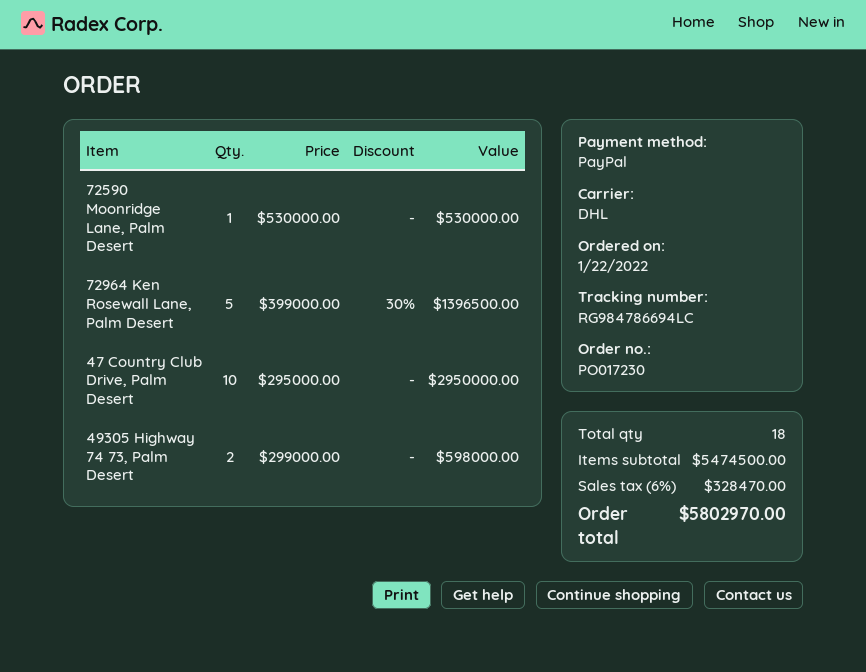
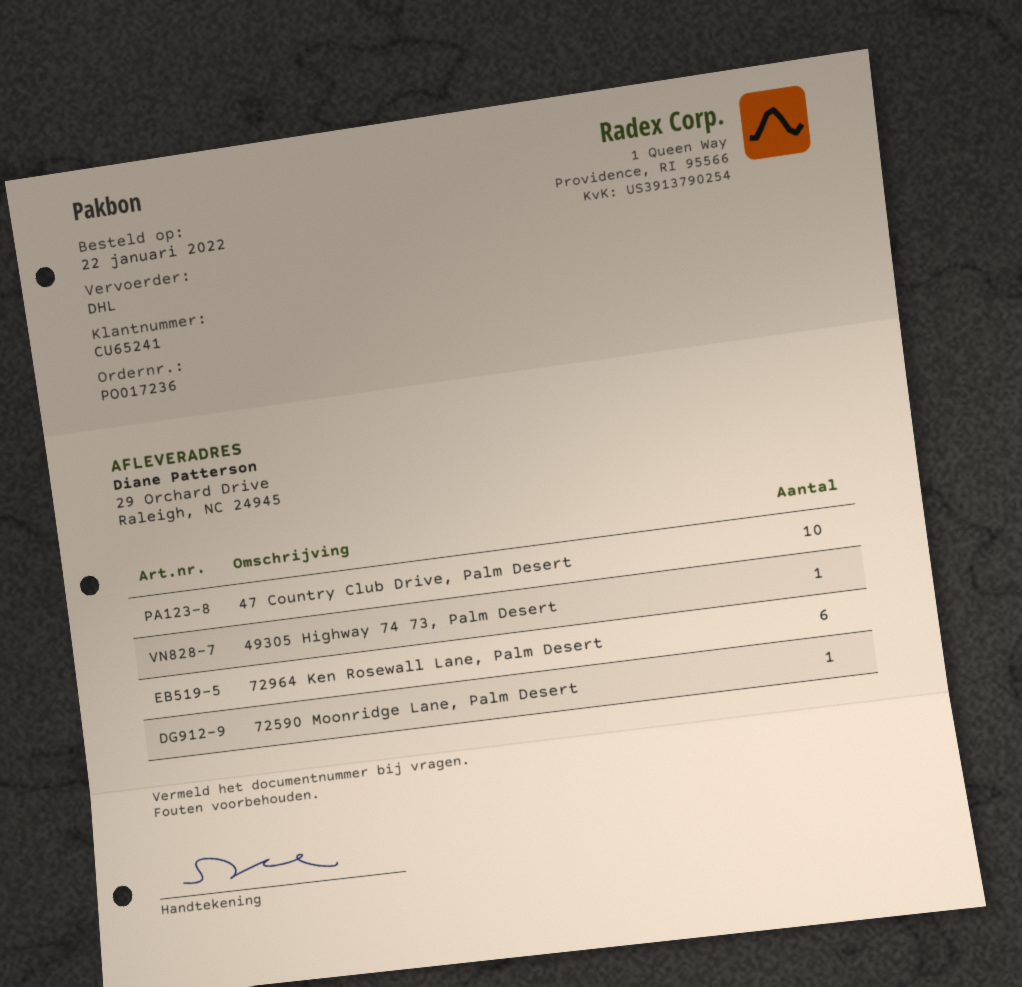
order number: PO017230 -> PO017236
72964 Ken Rosewall Lane, Palm Desert: 5 -> 6
49305 Highway 74 73, Palm Desert: 2 -> 1

